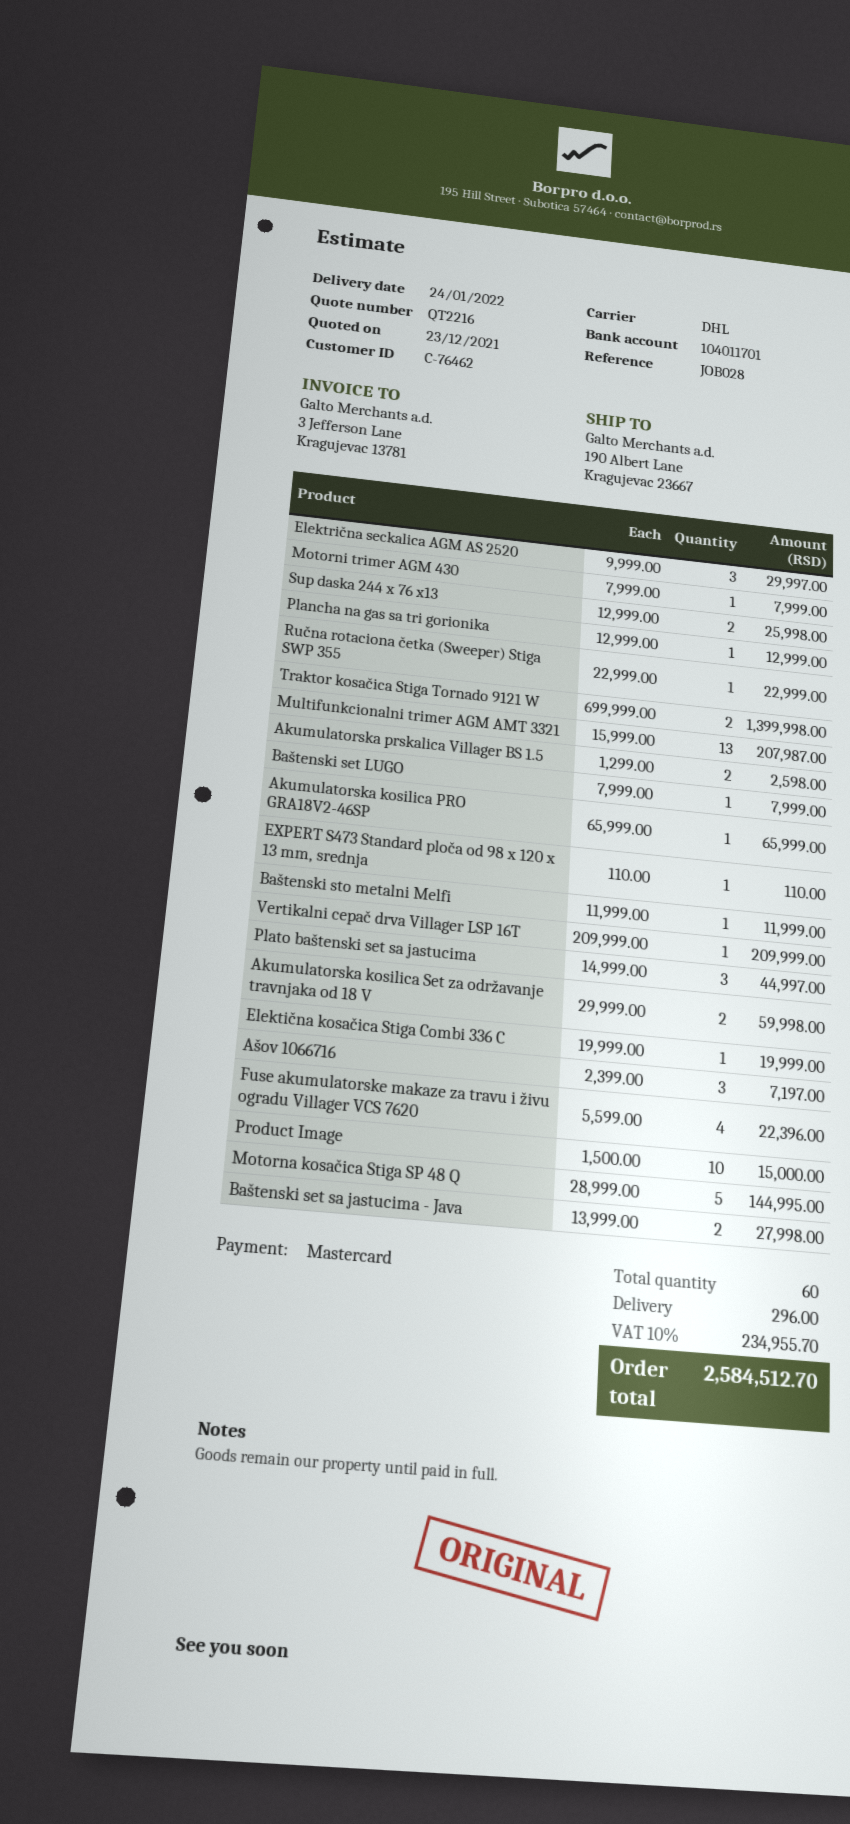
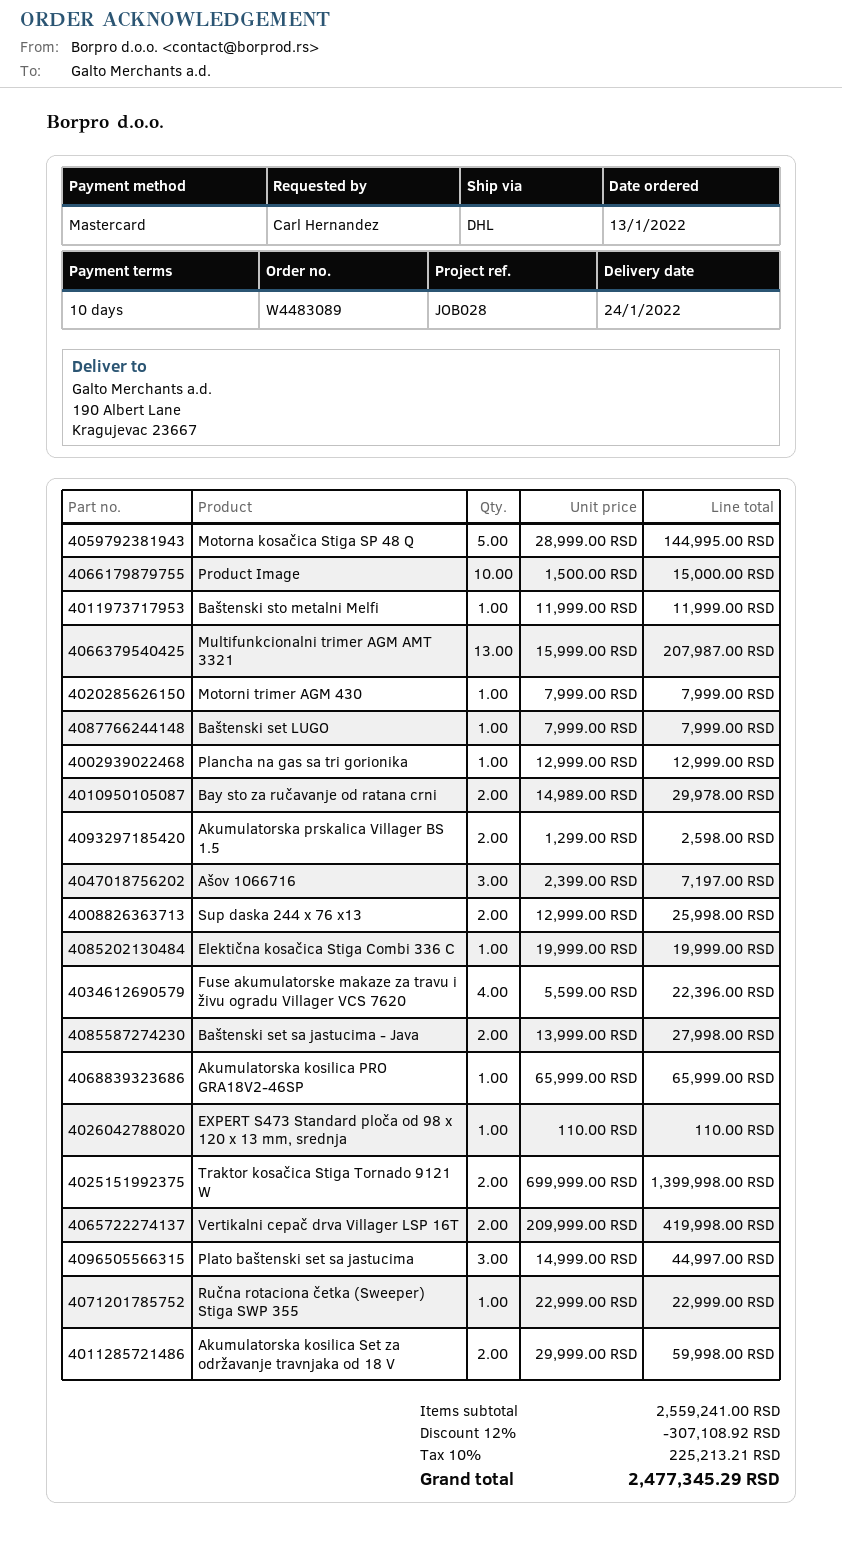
Električna seckalica AGM AS 2520: 3 x 9999.00 = 29997.00 -> none
Vertikalni cepač drva Villager LSP 16T: 1 x 209999.00 = 209999.00 -> 2 x 209999.00 = 419998.00
Bay sto za ručavanje od ratana crni: none -> 2 x 14989.00 = 29978.00
discount: none -> 12% = 307108.92
shipping: 296.00 -> none
tax: 10% = 234955.70 -> 10% = 225213.21
total: 2584512.70 -> 2477345.29

